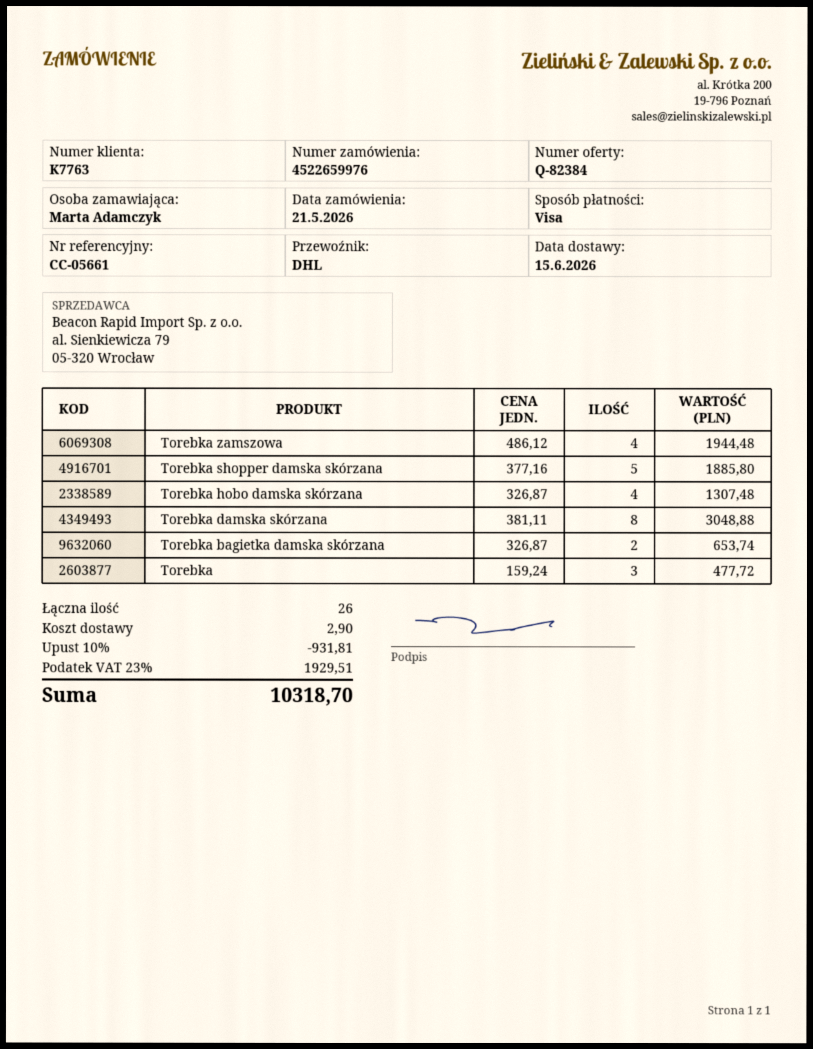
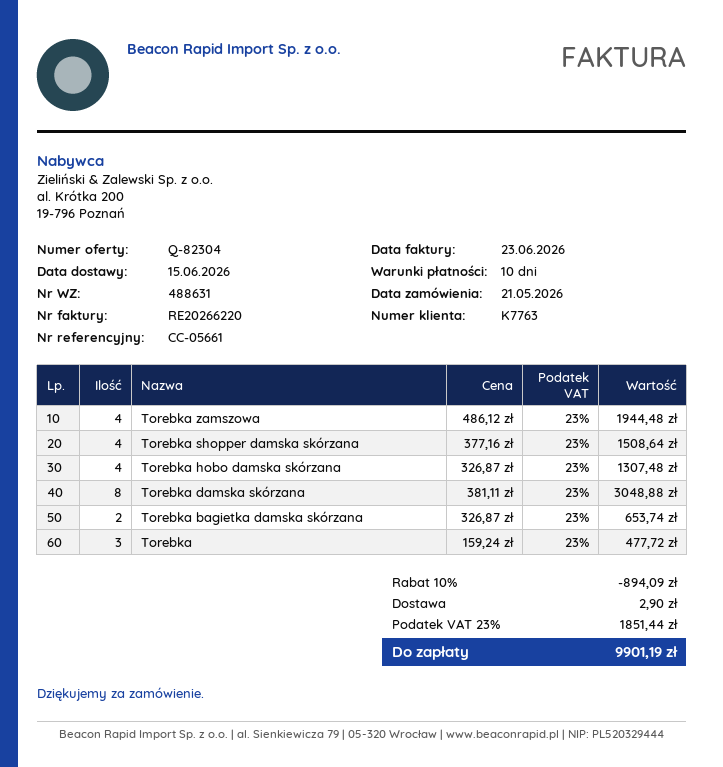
quote number: Q-82384 -> Q-82304
Torebka shopper damska skórzana: 5 x 377.16 = 1885.80 -> 4 x 377.16 = 1508.64
discount: 10% = 931.81 -> 10% = 894.09
tax: 23% = 1929.51 -> 23% = 1851.44
total: 10318.70 -> 9901.19

